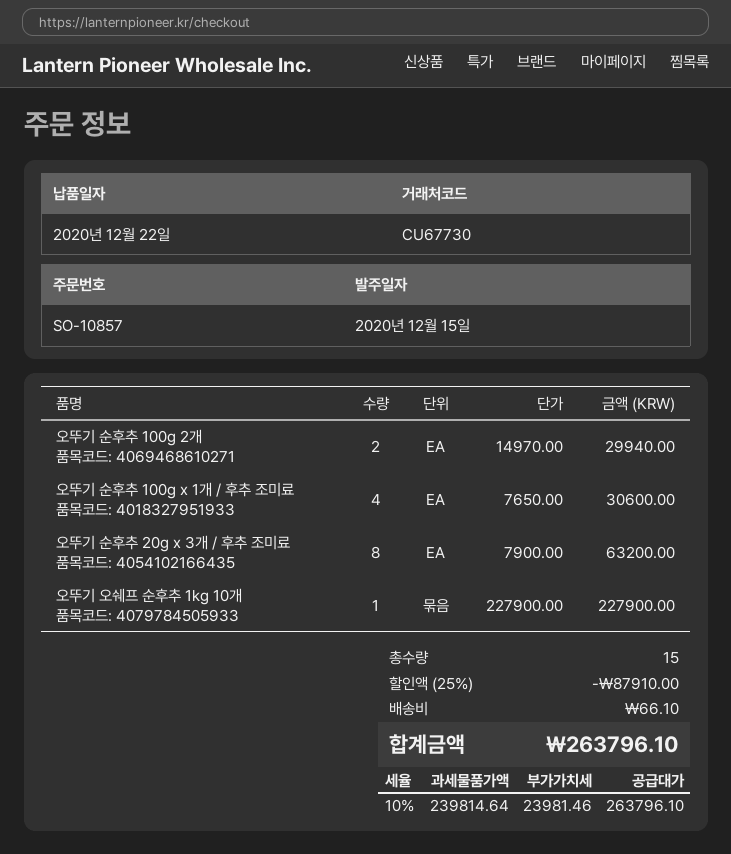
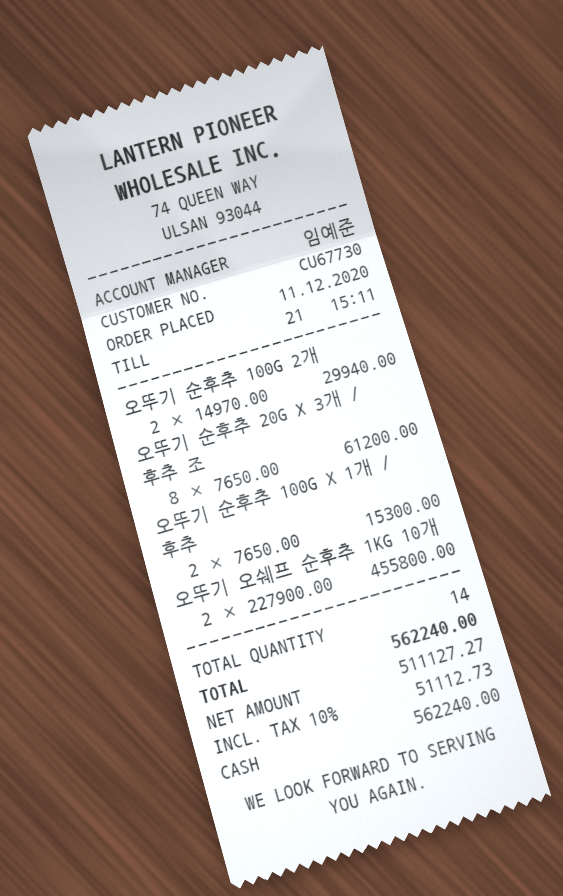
order date: 2020-12-15 -> 2020-12-11
오뚜기 순후추 100g x 1개 / 후추 조미료: 4 x 7650.00 = 30600.00 -> 2 x 7650.00 = 15300.00
오뚜기 순후추 20g x 3개 / 후추 조미료: 8 x 7900.00 = 63200.00 -> 8 x 7650.00 = 61200.00
오뚜기 오쉐프 순후추 1kg 10개: 1 x 227900.00 = 227900.00 -> 2 x 227900.00 = 455800.00
total quantity: 15 -> 14
discount: 25% = 87910.00 -> none
shipping: 66.10 -> none
net: 239814.64 -> 511127.27
tax: 10% = 23981.46 -> 10% = 51112.73
total: 263796.10 -> 562240.00

